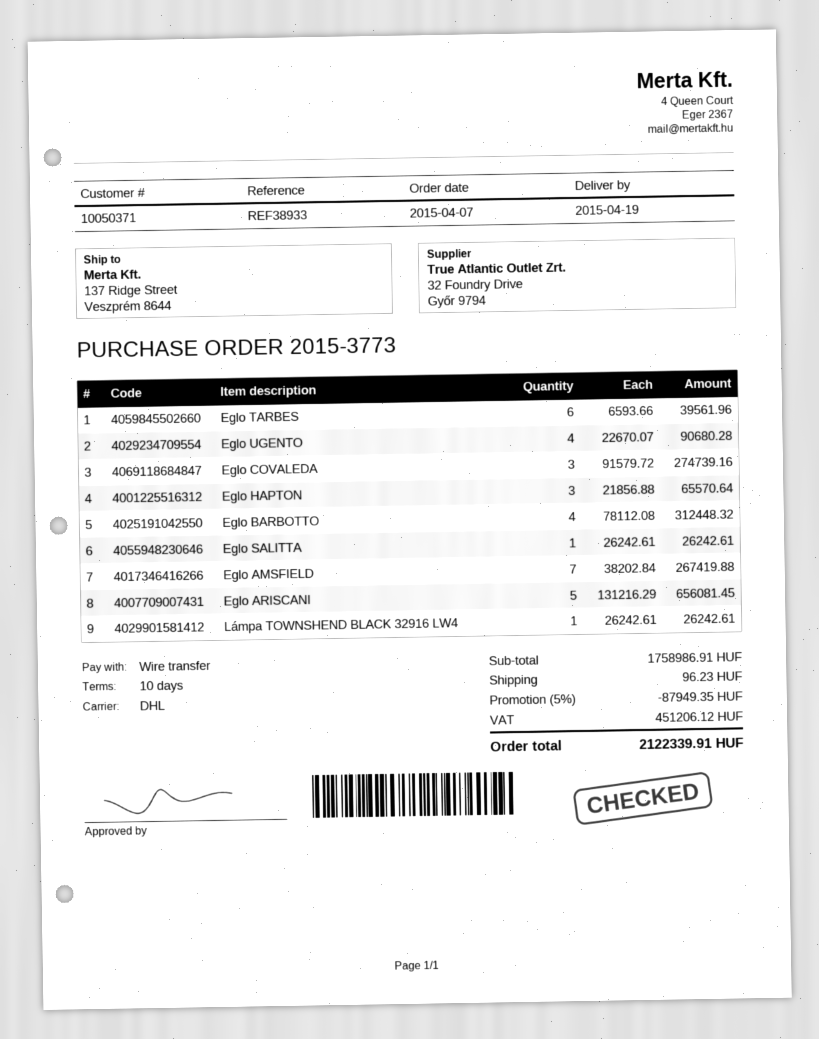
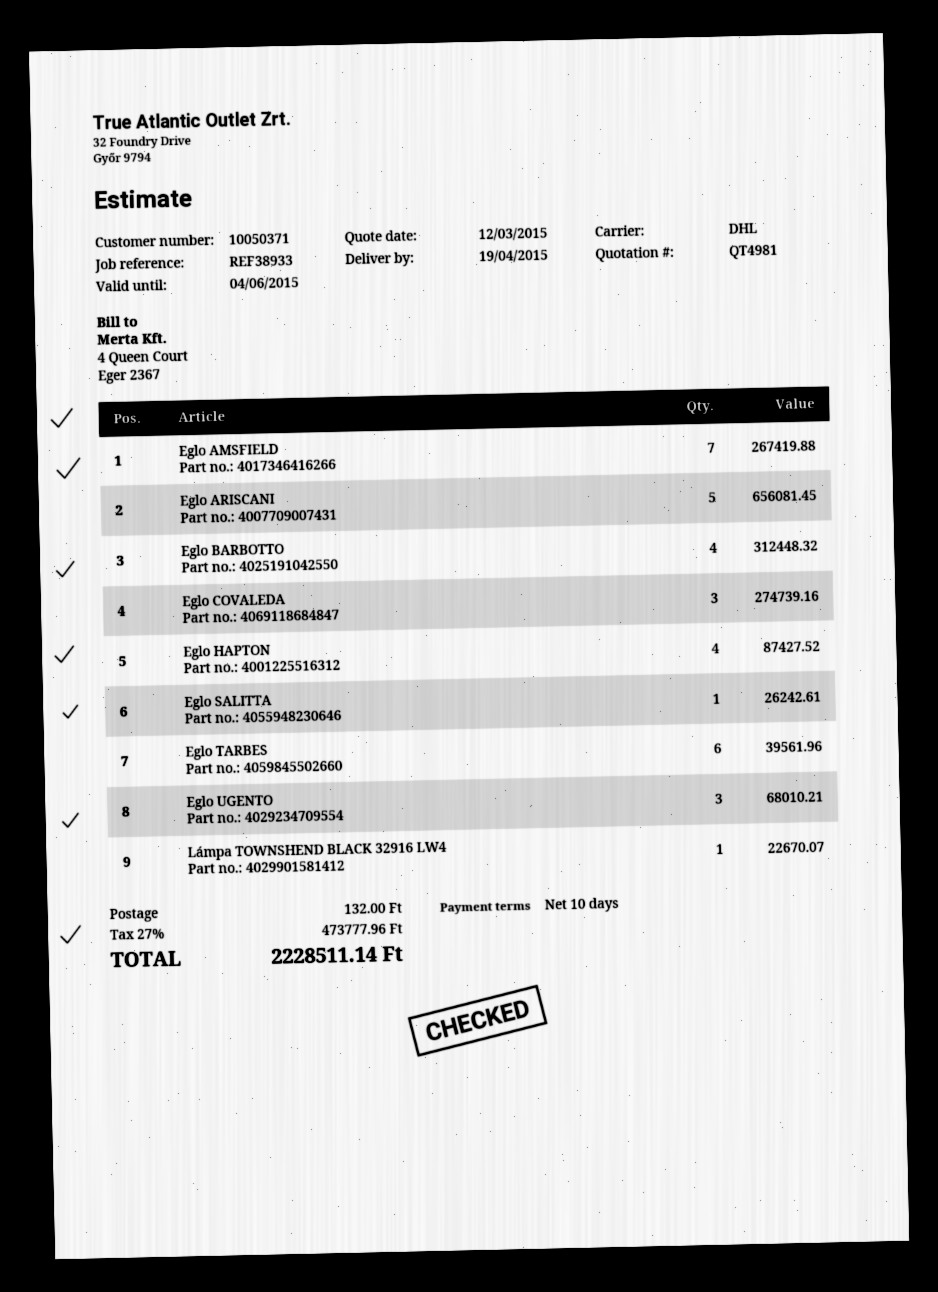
Eglo UGENTO: 4 for 90680.28 -> 3 for 68010.21
Eglo HAPTON: 3 for 65570.64 -> 4 for 87427.52
Lámpa TOWNSHEND BLACK 32916 LW4: 1 for 26242.61 -> 1 for 22670.07
discount: 5% = 87949.35 -> none
shipping: 96.23 -> 132.00
tax: 451206.12 -> 473777.96
total: 2122339.91 -> 2228511.14

